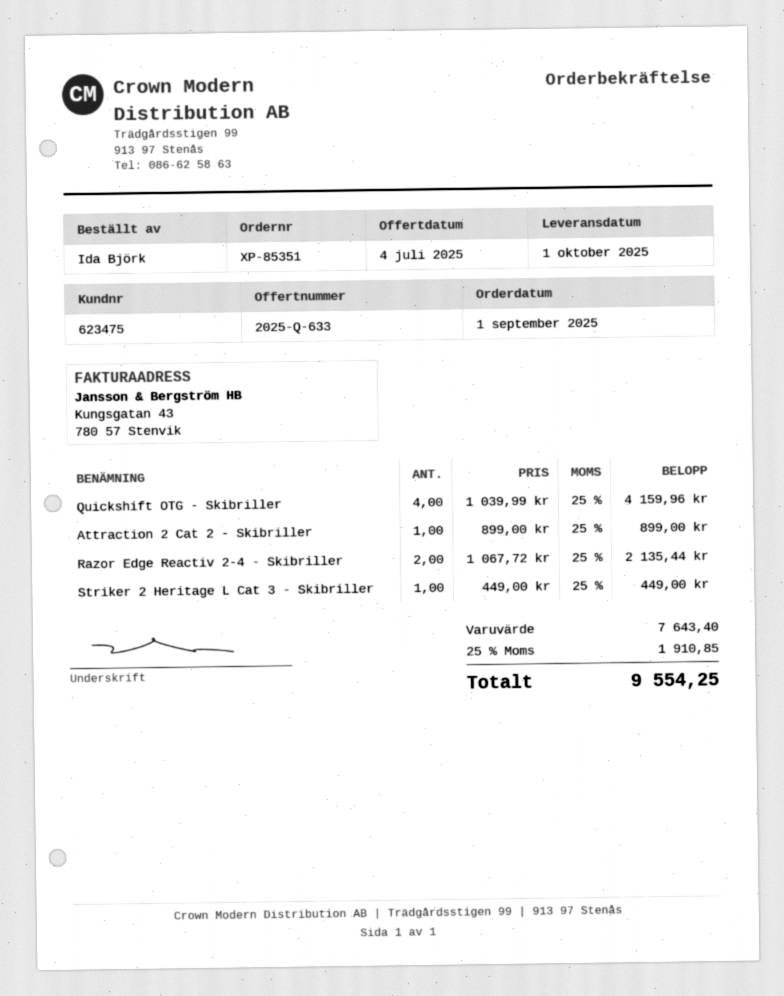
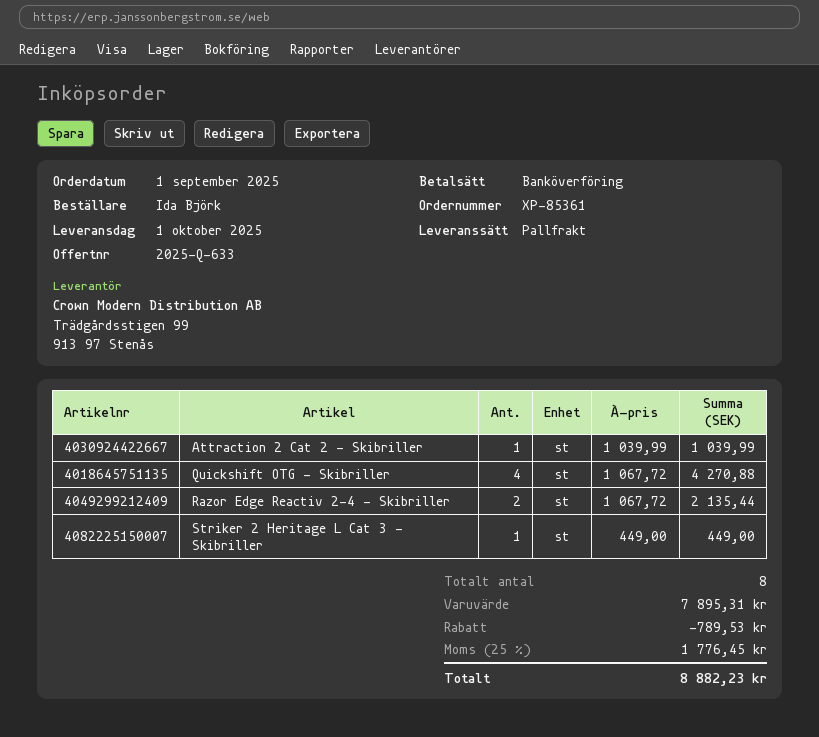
order number: XP-85351 -> XP-85361
Quickshift OTG - Skibriller: 4 x 1039.99 = 4159.96 -> 4 x 1067.72 = 4270.88
Attraction 2 Cat 2 - Skibriller: 1 x 899.00 = 899.00 -> 1 x 1039.99 = 1039.99
subtotal: 7643.40 -> 7895.31
discount: none -> 789.53
tax: 25% = 1910.85 -> 25% = 1776.45
total: 9554.25 -> 8882.23

